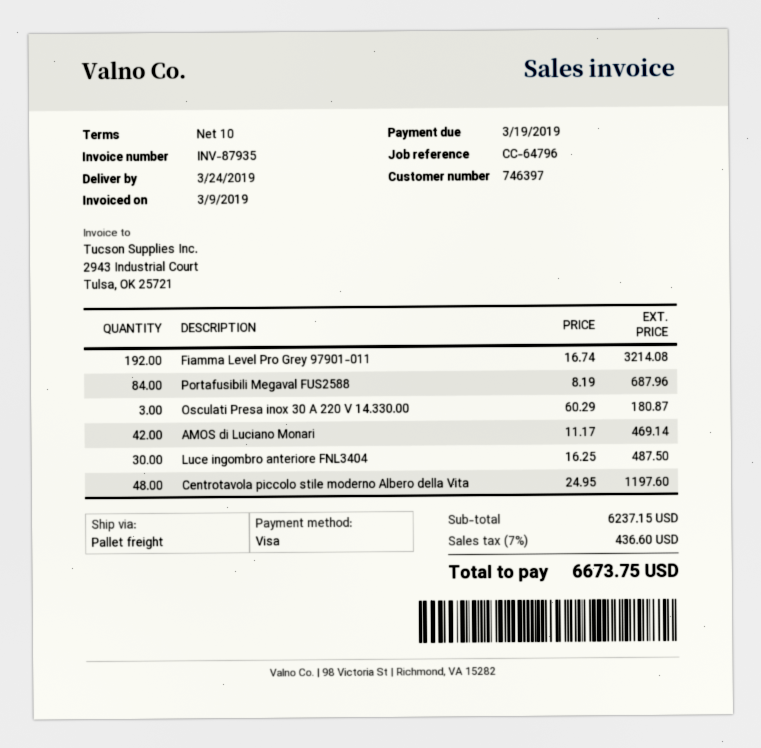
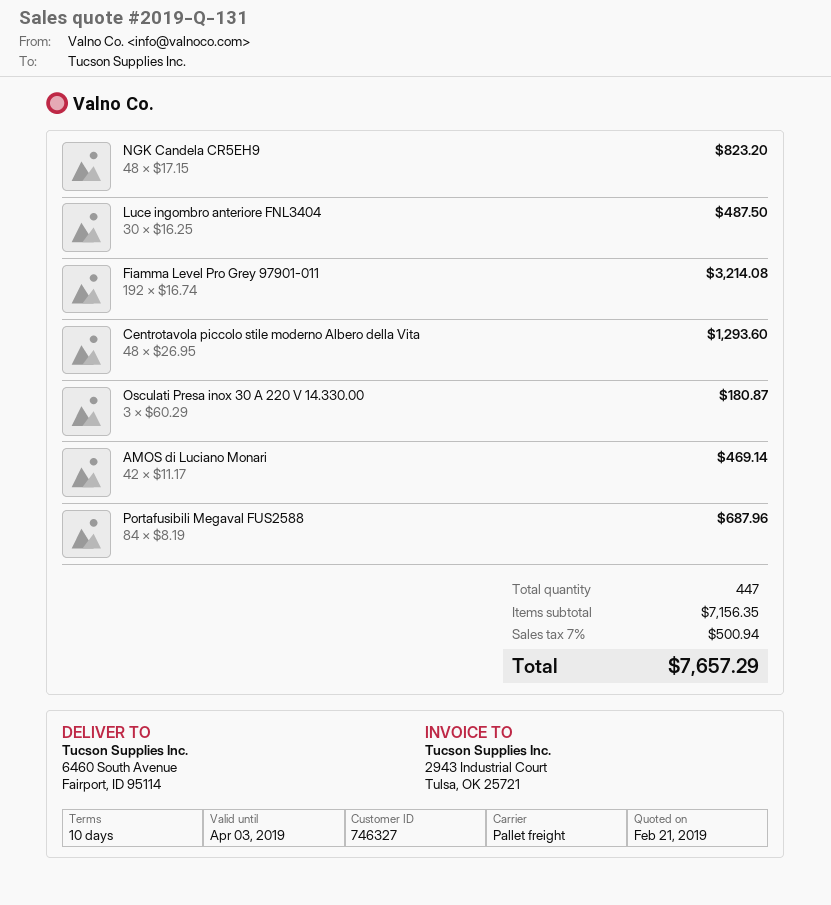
customer number: 746397 -> 746327
Centrotavola piccolo stile moderno Albero della Vita: 48 x 24.95 = 1197.60 -> 48 x 26.95 = 1293.60
NGK Candela CR5EH9: none -> 48 x 17.15 = 823.20
subtotal: 6237.15 -> 7156.35
tax: 7% = 436.60 -> 7% = 500.94
total: 6673.75 -> 7657.29

